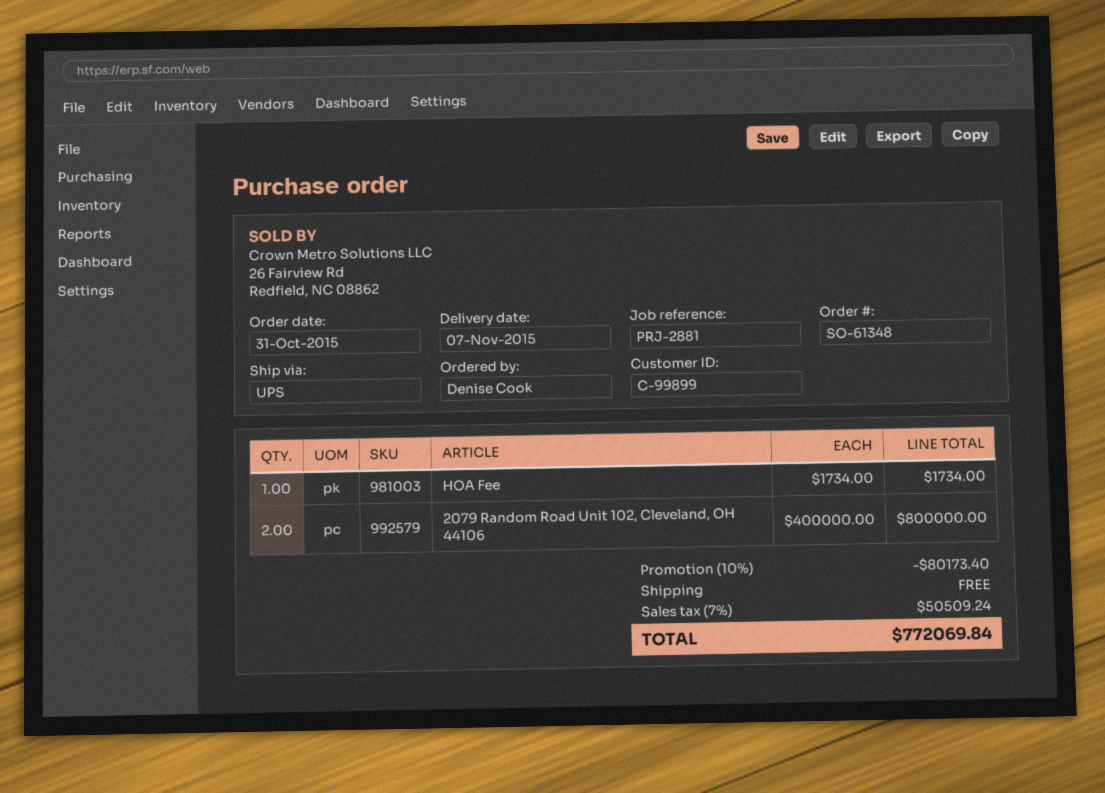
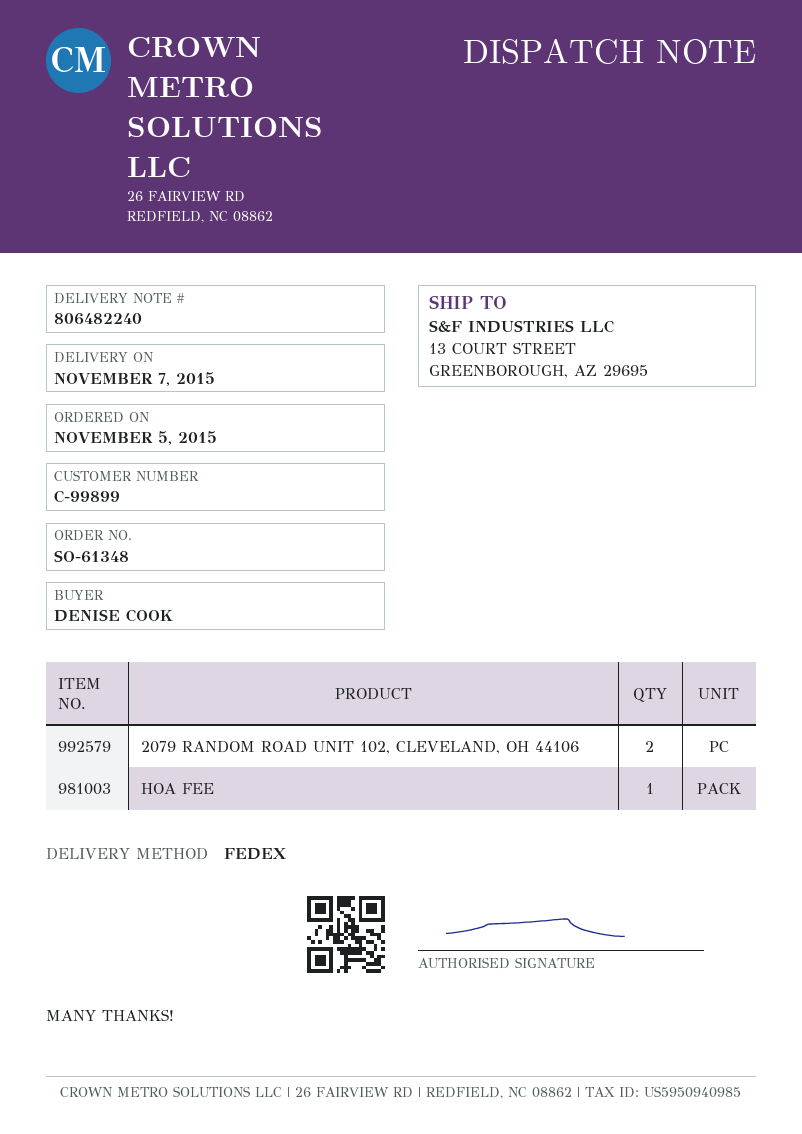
order date: 2015-10-31 -> 2015-11-05
shipping method: UPS -> FedEx

